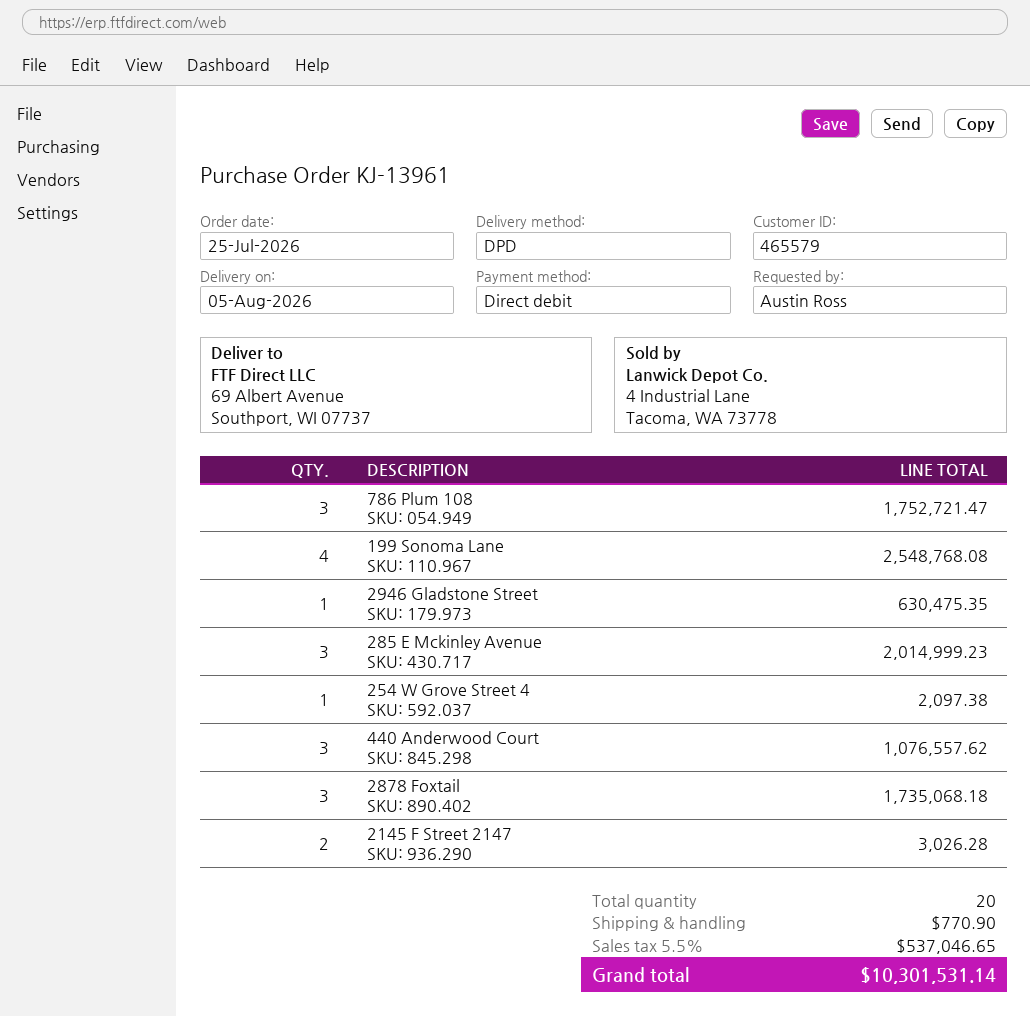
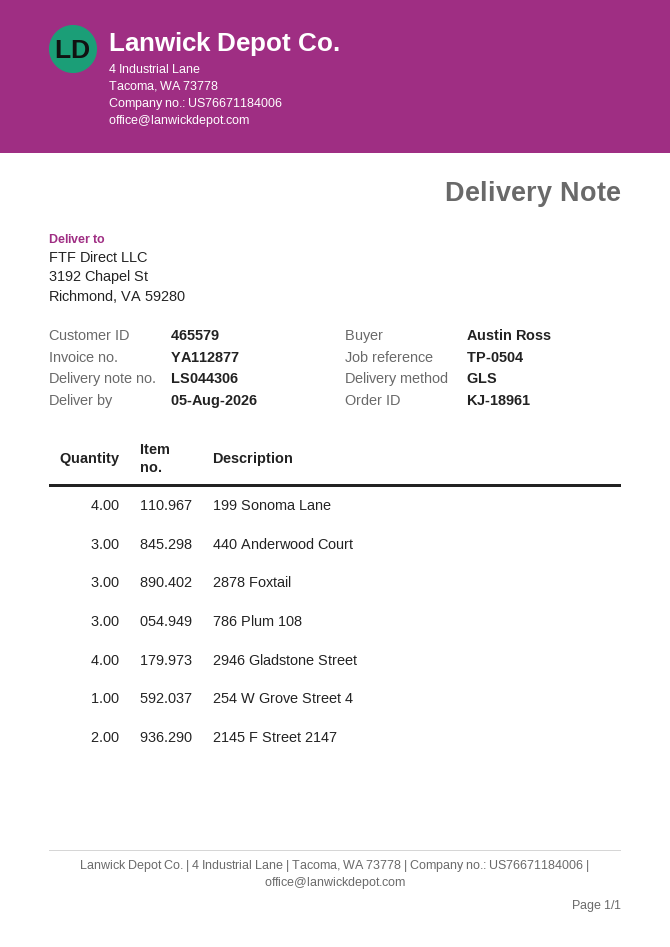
order number: KJ-13961 -> KJ-18961
shipping method: DPD -> GLS
ship to: 69 Albert Avenue, Southport, WI 07737 -> 3192 Chapel St, Richmond, VA 59280
2946 Gladstone Street: 1 -> 4
285 E Mckinley Avenue: 3 -> none

